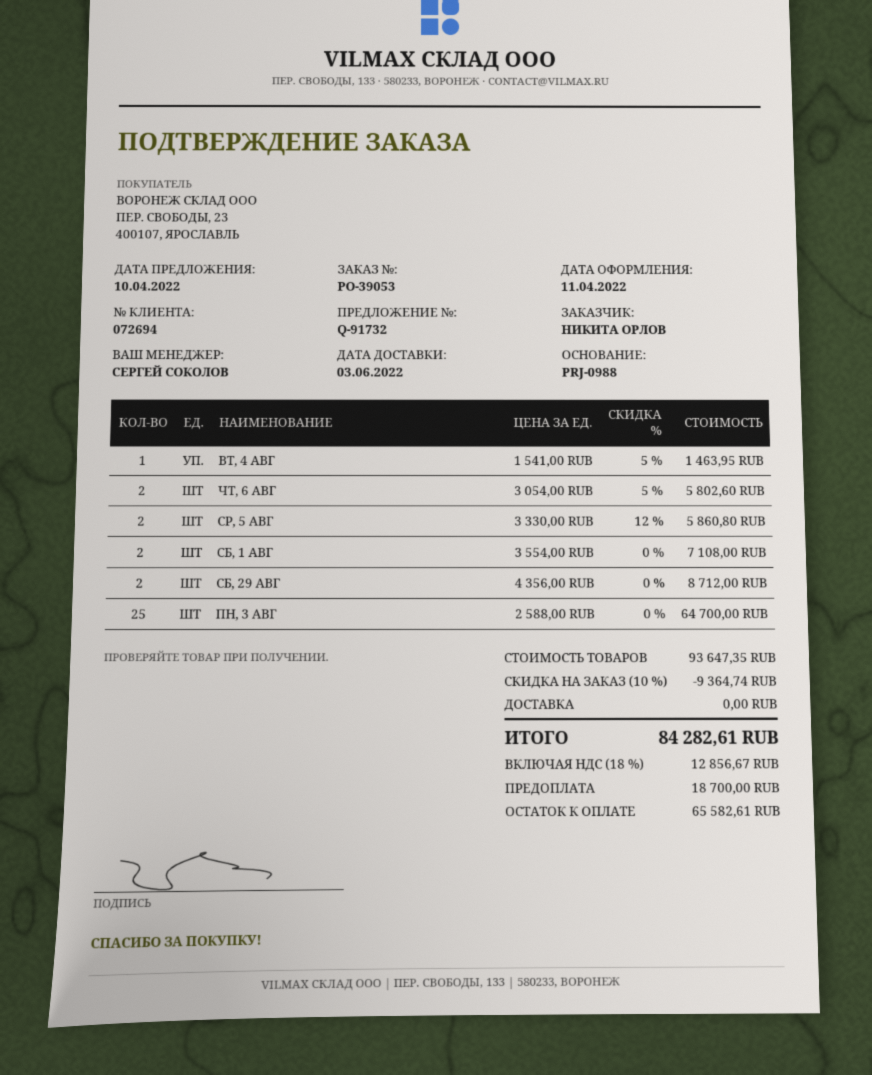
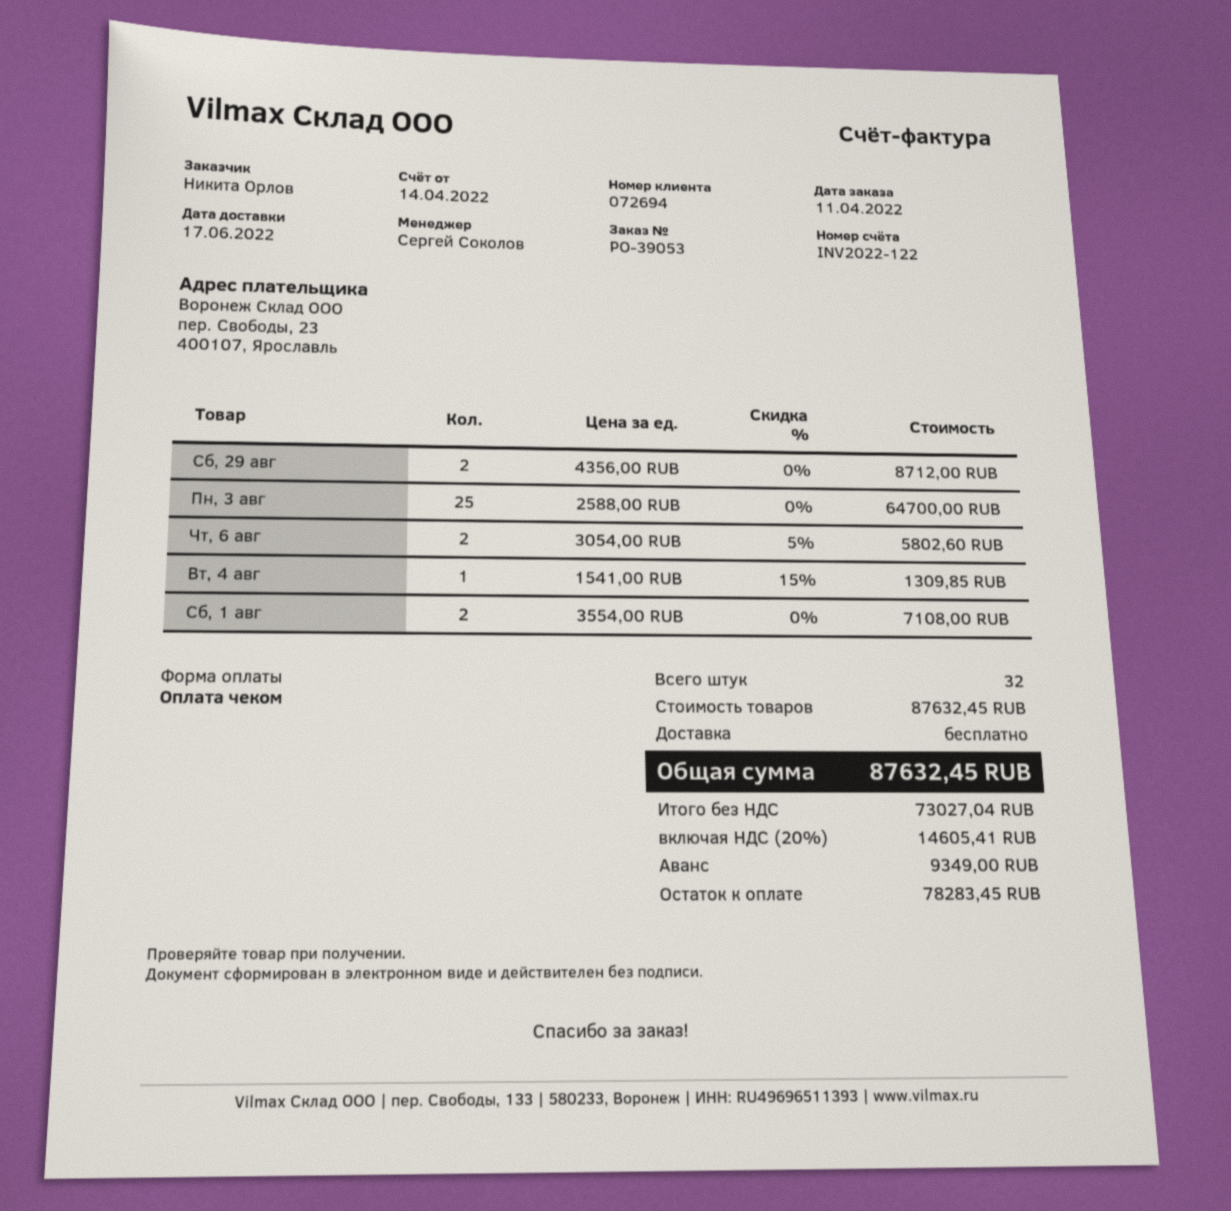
delivery date: 2022-06-03 -> 2022-06-17
ВТ, 4 АВГ: 1 x 1541.00 - 5% = 1463.95 -> 1 x 1541.00 - 15% = 1309.85
СР, 5 АВГ: 2 x 3330.00 - 12% = 5860.80 -> none
subtotal: 93647.35 -> 87632.45
discount: 10% = 9364.74 -> none
tax: 18% = 12856.67 -> 20% = 14605.41
total: 84282.61 -> 87632.45
deposit: 18700.00 -> 9349.00
balance: 65582.61 -> 78283.45

